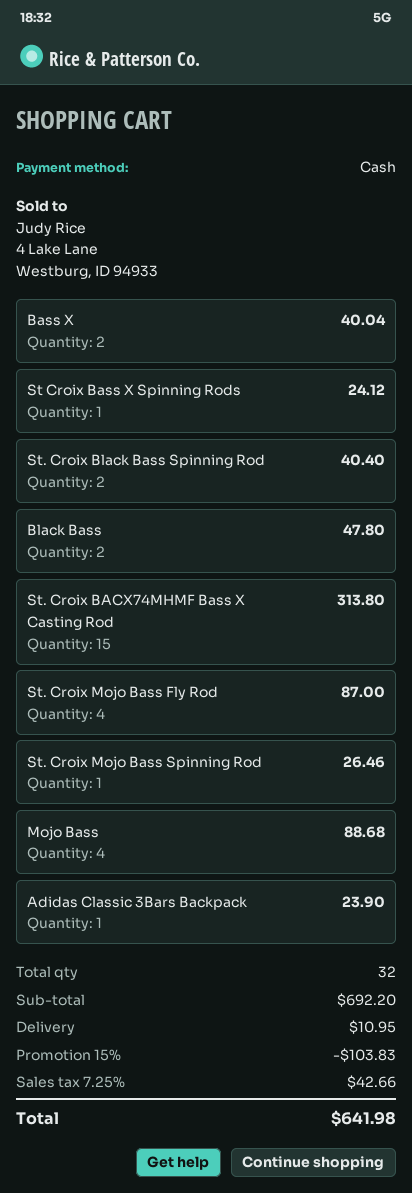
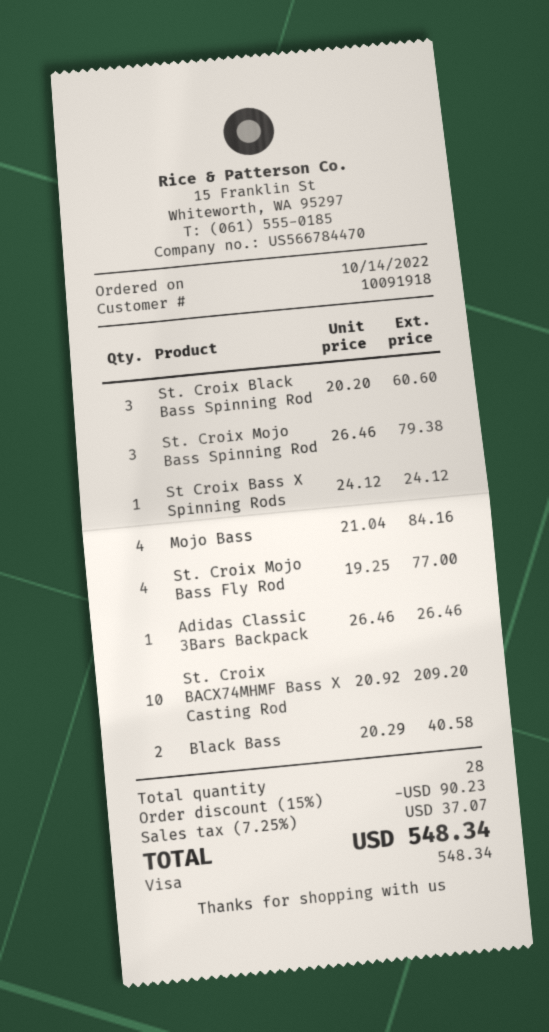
payment method: cash -> Visa
Bass X: 2 for 40.04 -> none
St. Croix Black Bass Spinning Rod: 2 for 40.40 -> 3 for 60.60
Black Bass: 2 for 47.80 -> 2 for 40.58
St. Croix BACX74MHMF Bass X Casting Rod: 15 for 313.80 -> 10 for 209.20
St. Croix Mojo Bass Fly Rod: 4 for 87.00 -> 4 for 77.00
St. Croix Mojo Bass Spinning Rod: 1 for 26.46 -> 3 for 79.38
Mojo Bass: 4 for 88.68 -> 4 for 84.16
Adidas Classic 3Bars Backpack: 1 for 23.90 -> 1 for 26.46
total quantity: 32 -> 28
discount: 15% = 103.83 -> 15% = 90.23
shipping: 10.95 -> none
tax: 7.25% = 42.66 -> 7.25% = 37.07
total: 641.98 -> 548.34

